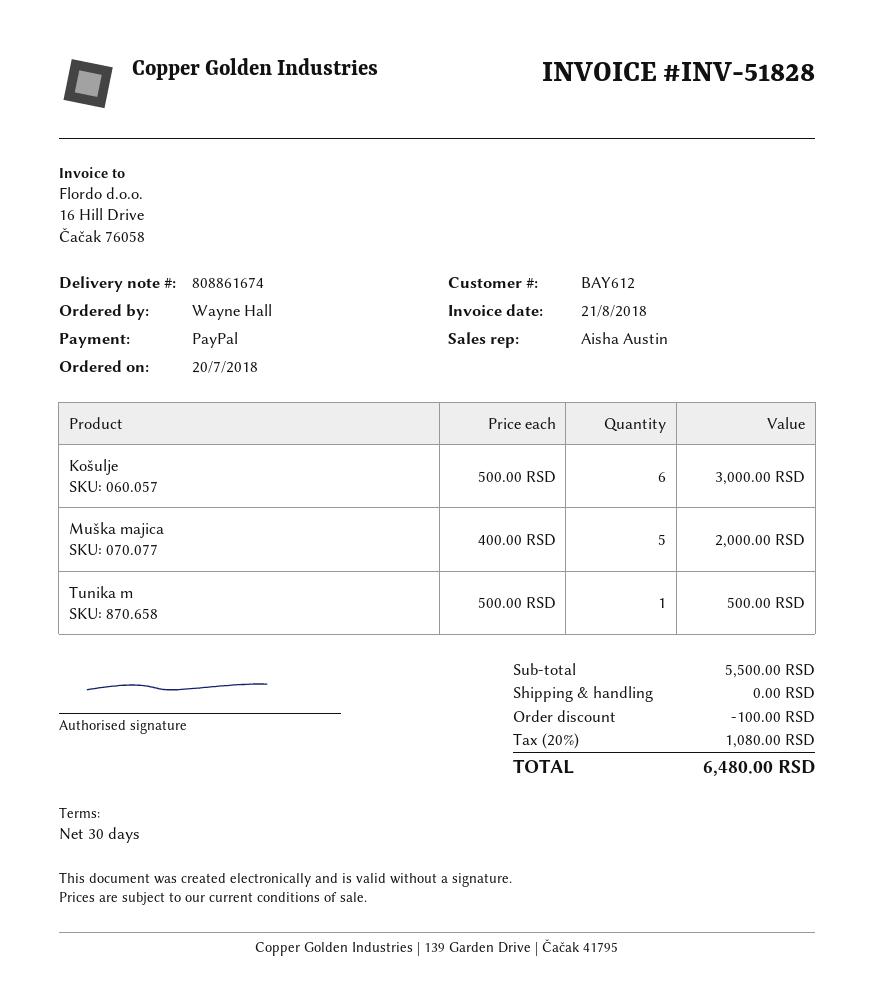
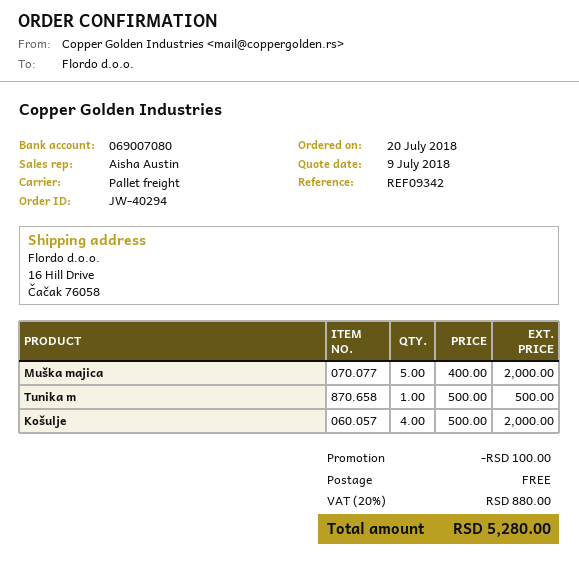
Košulje: 6 x 500.00 = 3000.00 -> 4 x 500.00 = 2000.00
tax: 20% = 1080.00 -> 20% = 880.00
total: 6480.00 -> 5280.00

